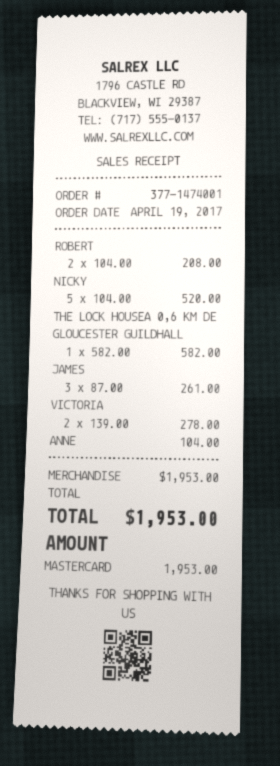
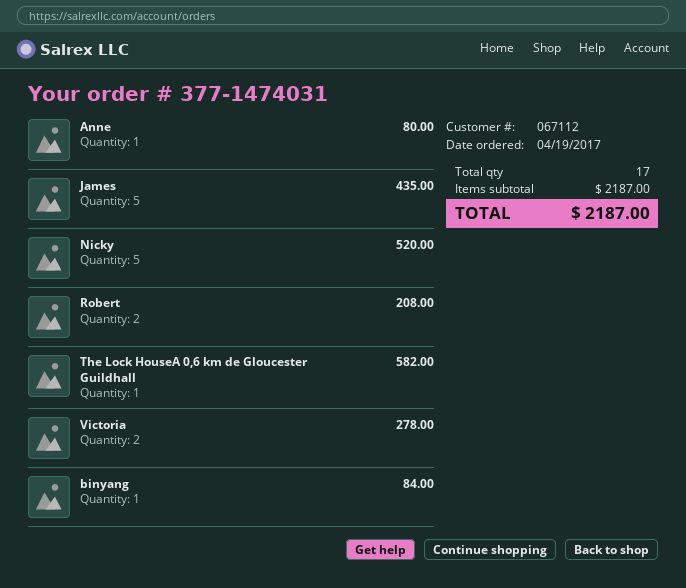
order number: 377-1474001 -> 377-1474031
JAMES: 3 for 261.00 -> 5 for 435.00
ANNE: 1 for 104.00 -> 1 for 80.00
binyang: none -> 1 for 84.00
subtotal: 1953.00 -> 2187.00
total: 1953.00 -> 2187.00

